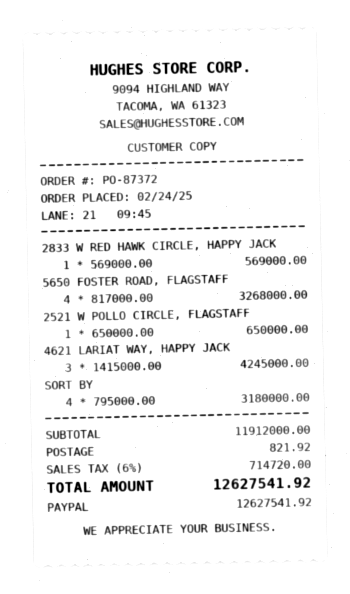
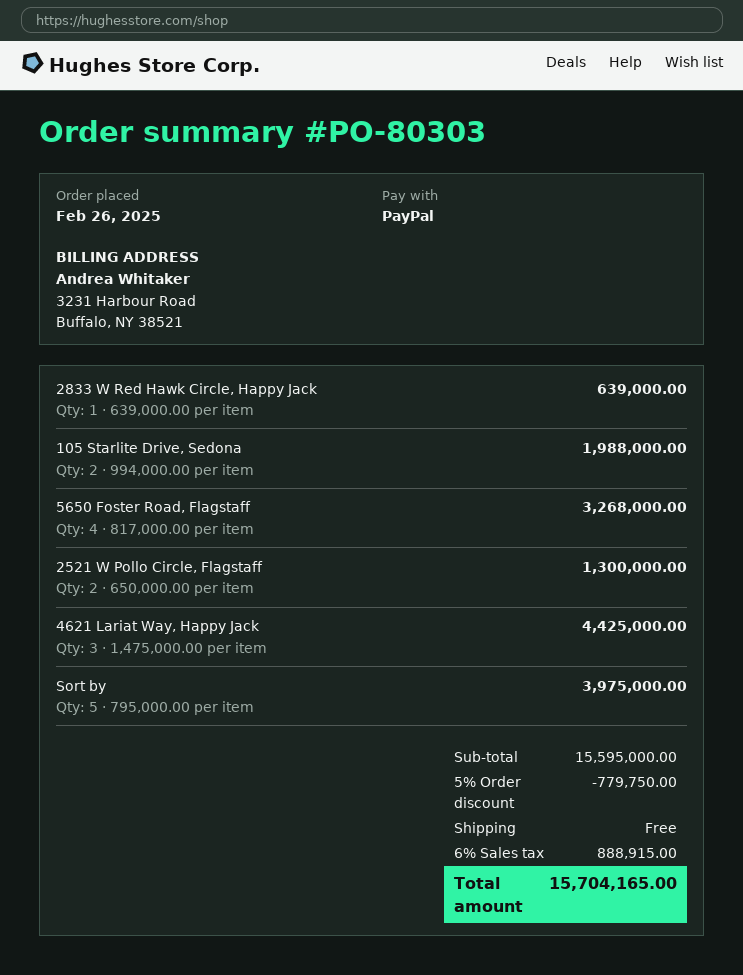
order number: PO-87372 -> PO-80303
order date: 2025-02-24 -> 2025-02-26
2833 W RED HAWK CIRCLE, HAPPY JACK: 1 x 569000.00 = 569000.00 -> 1 x 639000.00 = 639000.00
2521 W POLLO CIRCLE, FLAGSTAFF: 1 x 650000.00 = 650000.00 -> 2 x 650000.00 = 1300000.00
4621 LARIAT WAY, HAPPY JACK: 3 x 1415000.00 = 4245000.00 -> 3 x 1475000.00 = 4425000.00
SORT BY: 4 x 795000.00 = 3180000.00 -> 5 x 795000.00 = 3975000.00
105 Starlite Drive, Sedona: none -> 2 x 994000.00 = 1988000.00
subtotal: 11912000.00 -> 15595000.00
discount: none -> 5% = 779750.00
shipping: 821.92 -> 0.00
tax: 6% = 714720.00 -> 6% = 888915.00
total: 12627541.92 -> 15704165.00

